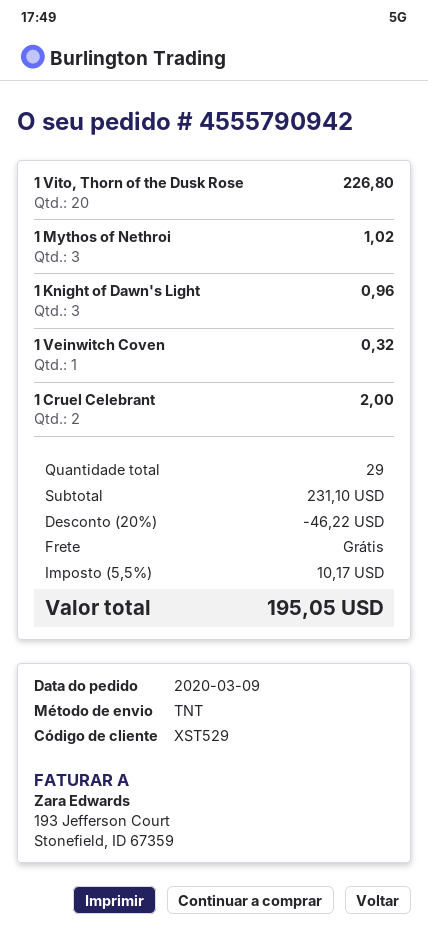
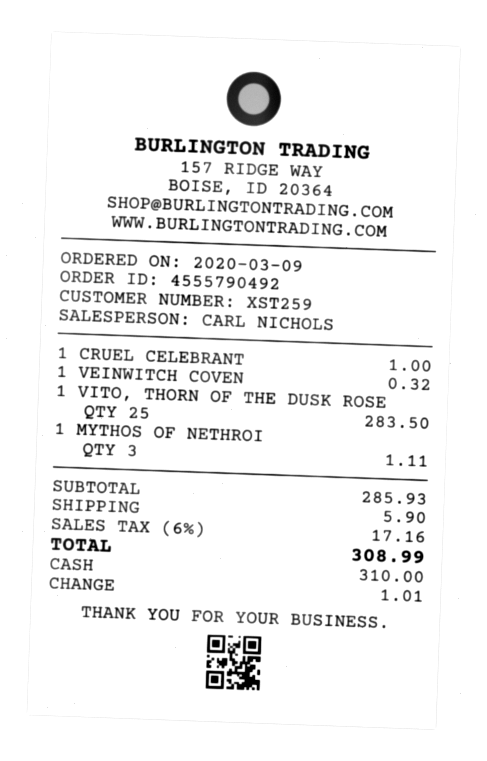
order number: 4555790942 -> 4555790492
customer number: XST529 -> XST259
1 Vito, Thorn of the Dusk Rose: 20 for 226.80 -> 25 for 283.50
1 Mythos of Nethroi: 3 for 1.02 -> 3 for 1.11
1 Knight of Dawn's Light: 3 for 0.96 -> none
1 Cruel Celebrant: 2 for 2.00 -> 1 for 1.00
subtotal: 231.10 -> 285.93
discount: 20% = 46.22 -> none
shipping: 0.00 -> 5.90
tax: 5.5% = 10.17 -> 6% = 17.16
total: 195.05 -> 308.99

